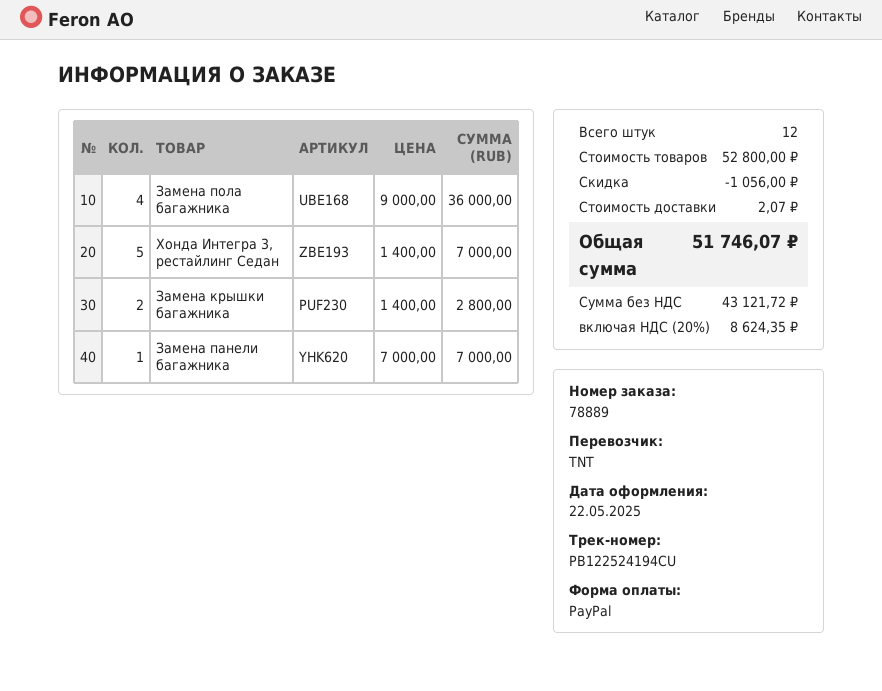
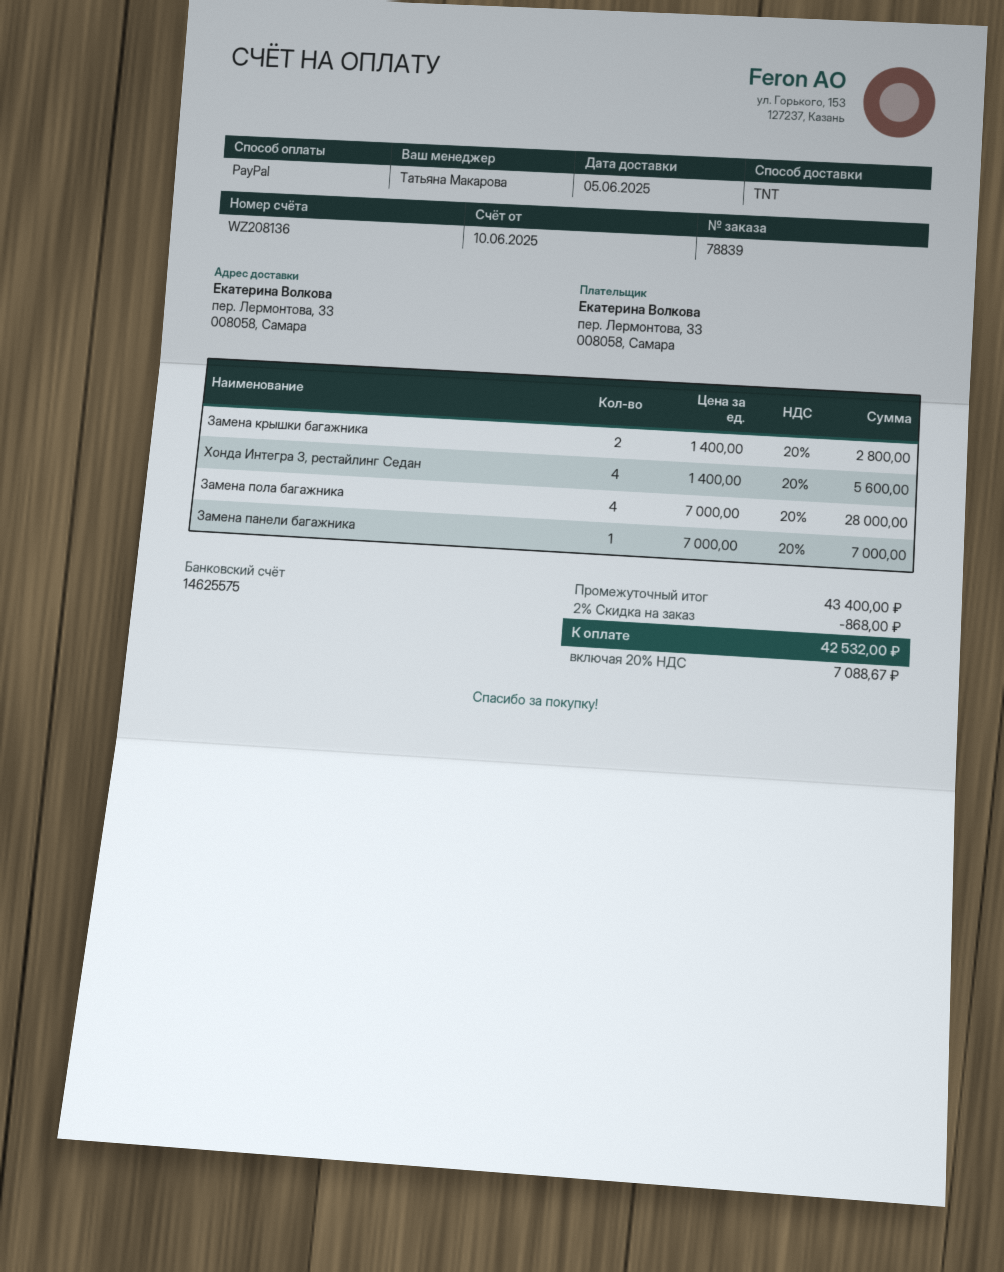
order number: 78889 -> 78839
Замена пола багажника: 4 x 9000.00 = 36000.00 -> 4 x 7000.00 = 28000.00
Хонда Интегра 3, рестайлинг Седан: 5 x 1400.00 = 7000.00 -> 4 x 1400.00 = 5600.00
subtotal: 52800.00 -> 43400.00
discount: 1056.00 -> 868.00
shipping: 2.07 -> none
tax: 20% = 8624.35 -> 20% = 7088.67
total: 51746.07 -> 42532.00

